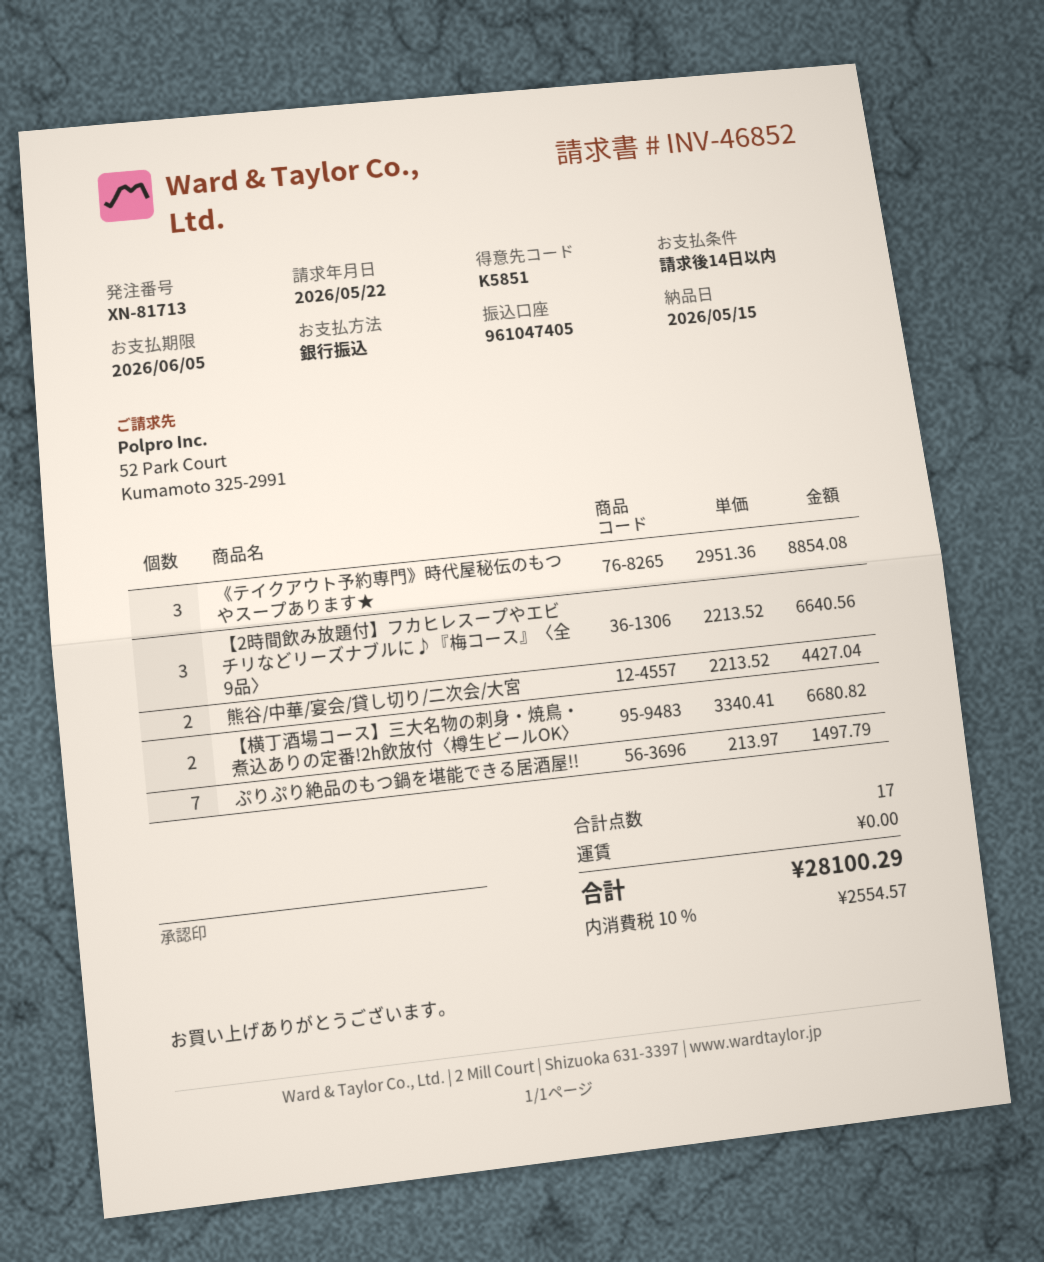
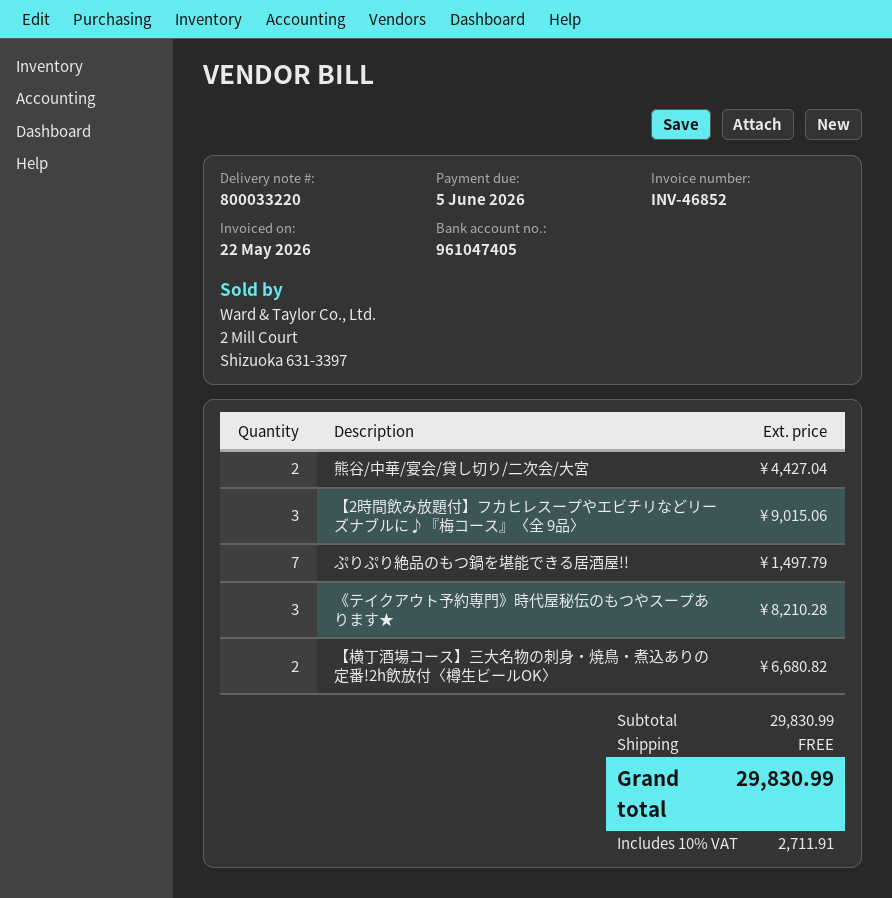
《テイクアウト予約専門》時代屋秘伝のもつやスープあります★: 3 for 8854.08 -> 3 for 8210.28
【2時間飲み放題付】フカヒレスープやエビチリなどリーズナブルに♪『梅コース』〈全 9品〉: 3 for 6640.56 -> 3 for 9015.06
tax: 10% = 2554.57 -> 10% = 2711.91
total: 28100.29 -> 29830.99

